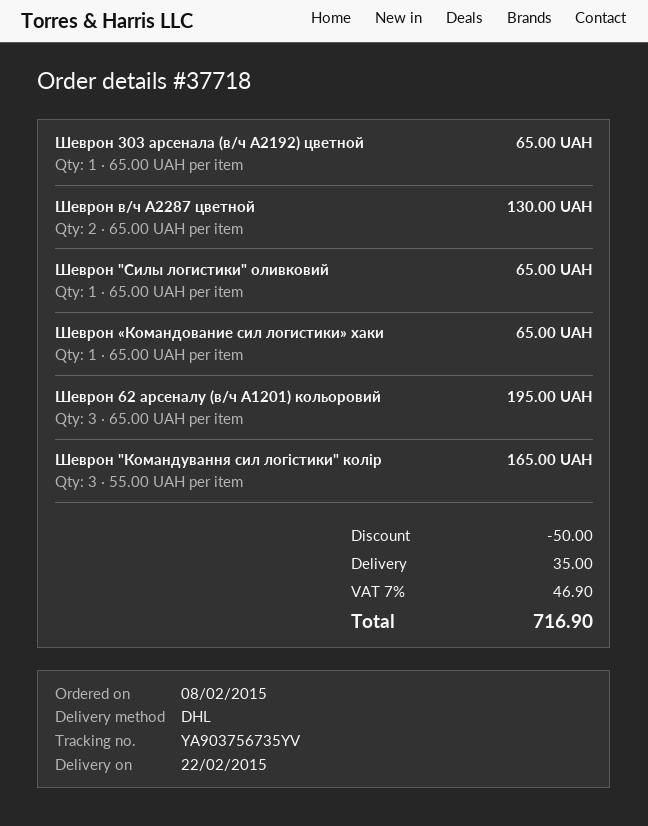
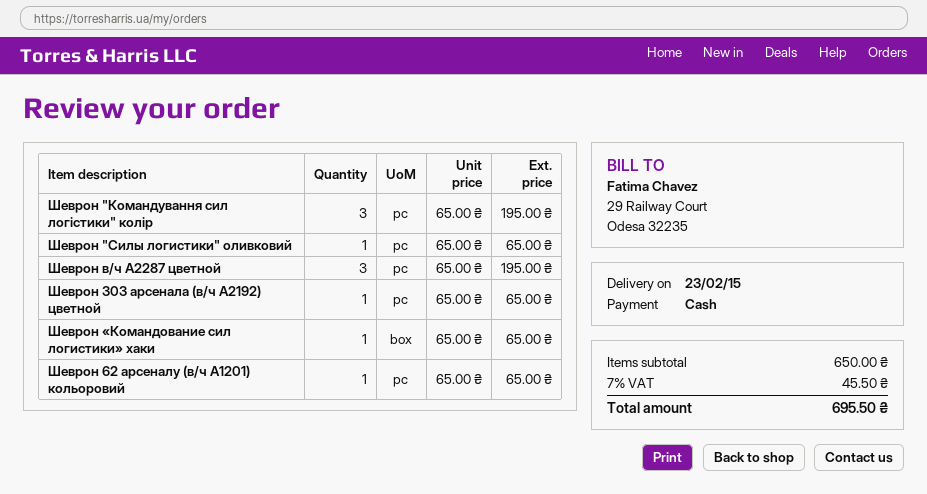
delivery date: 2015-02-22 -> 2015-02-23
Шеврон в/ч А2287 цветной: 2 x 65.00 = 130.00 -> 3 x 65.00 = 195.00
Шеврон 62 арсеналу (в/ч А1201) кольоровий: 3 x 65.00 = 195.00 -> 1 x 65.00 = 65.00
Шеврон "Командування сил логістики" колір: 3 x 55.00 = 165.00 -> 3 x 65.00 = 195.00
discount: 50.00 -> none
shipping: 35.00 -> none
tax: 7% = 46.90 -> 7% = 45.50
total: 716.90 -> 695.50

